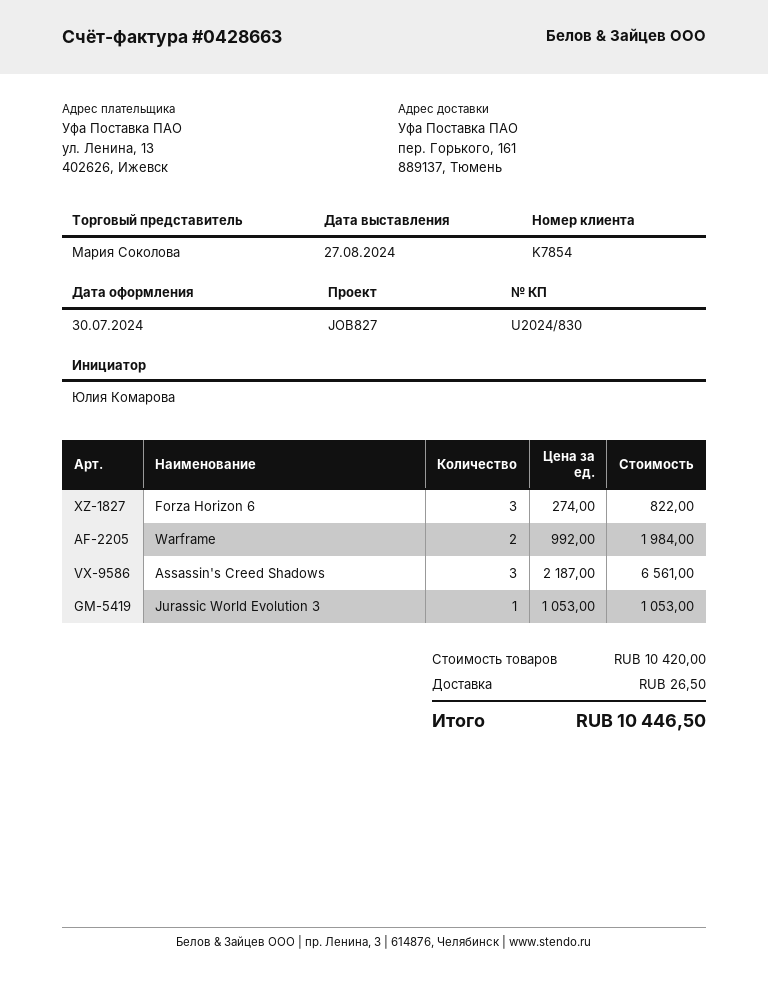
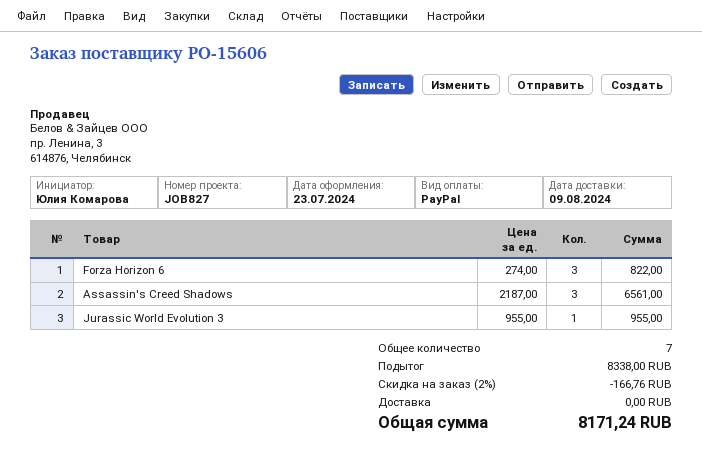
order date: 2024-07-30 -> 2024-07-23
Warframe: 2 x 992.00 = 1984.00 -> none
Jurassic World Evolution 3: 1 x 1053.00 = 1053.00 -> 1 x 955.00 = 955.00
subtotal: 10420.00 -> 8338.00
discount: none -> 2% = 166.76
shipping: 26.50 -> 0.00
total: 10446.50 -> 8171.24

